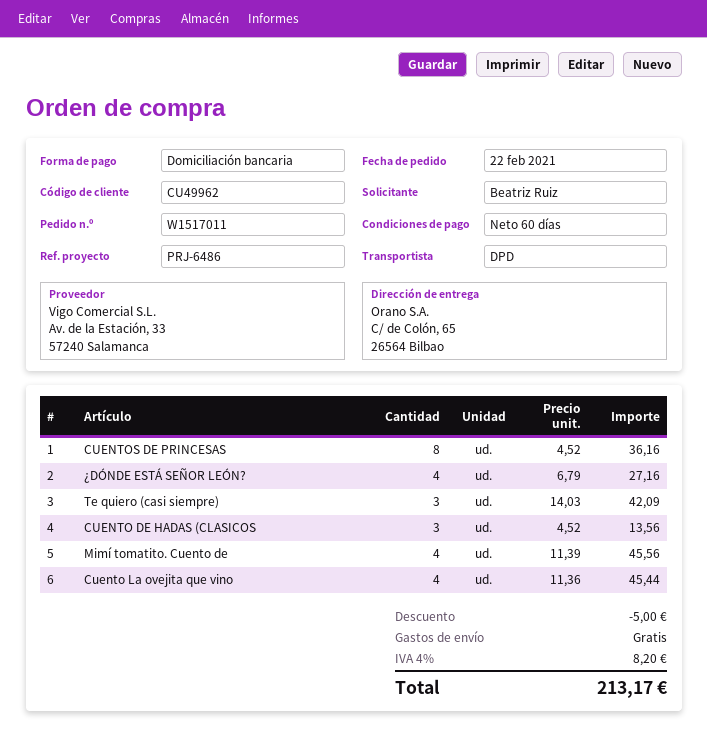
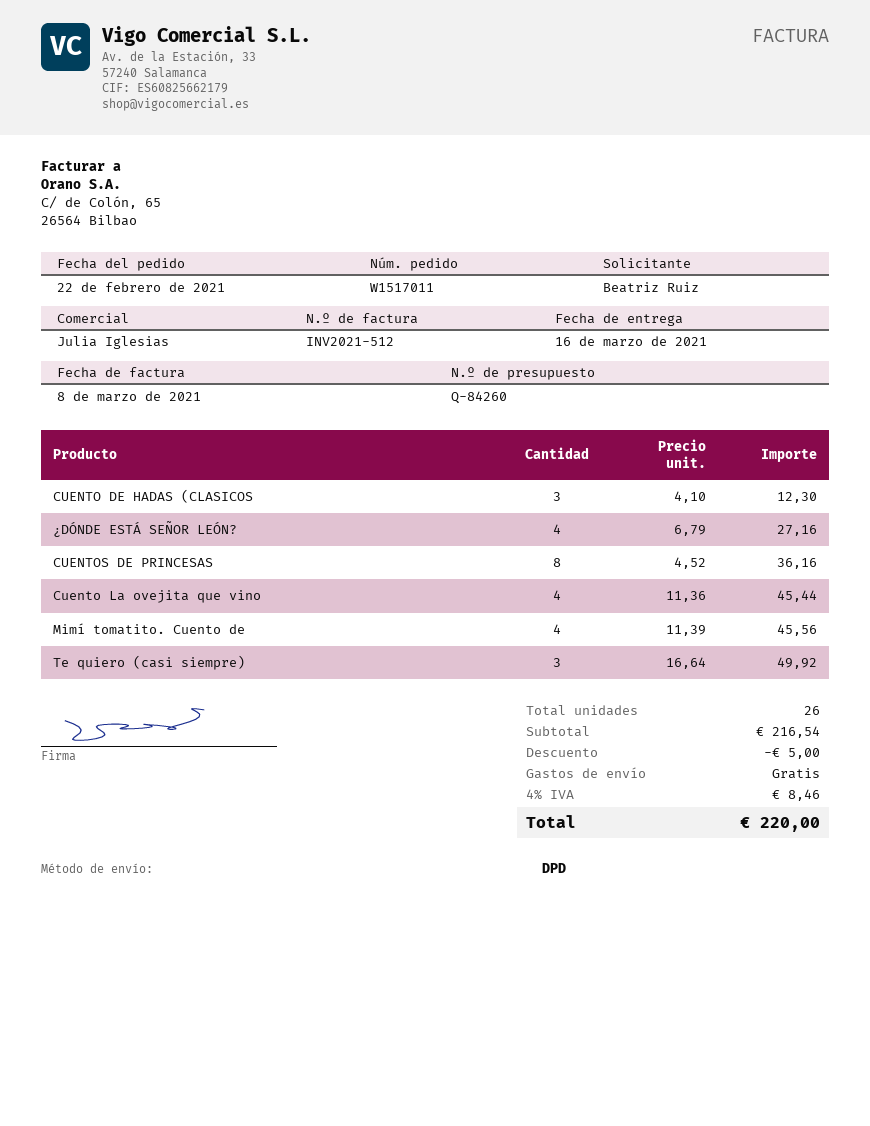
Te quiero (casi siempre): 3 x 14.03 = 42.09 -> 3 x 16.64 = 49.92
CUENTO DE HADAS (CLASICOS: 3 x 4.52 = 13.56 -> 3 x 4.10 = 12.30
tax: 4% = 8.20 -> 4% = 8.46
total: 213.17 -> 220.00

